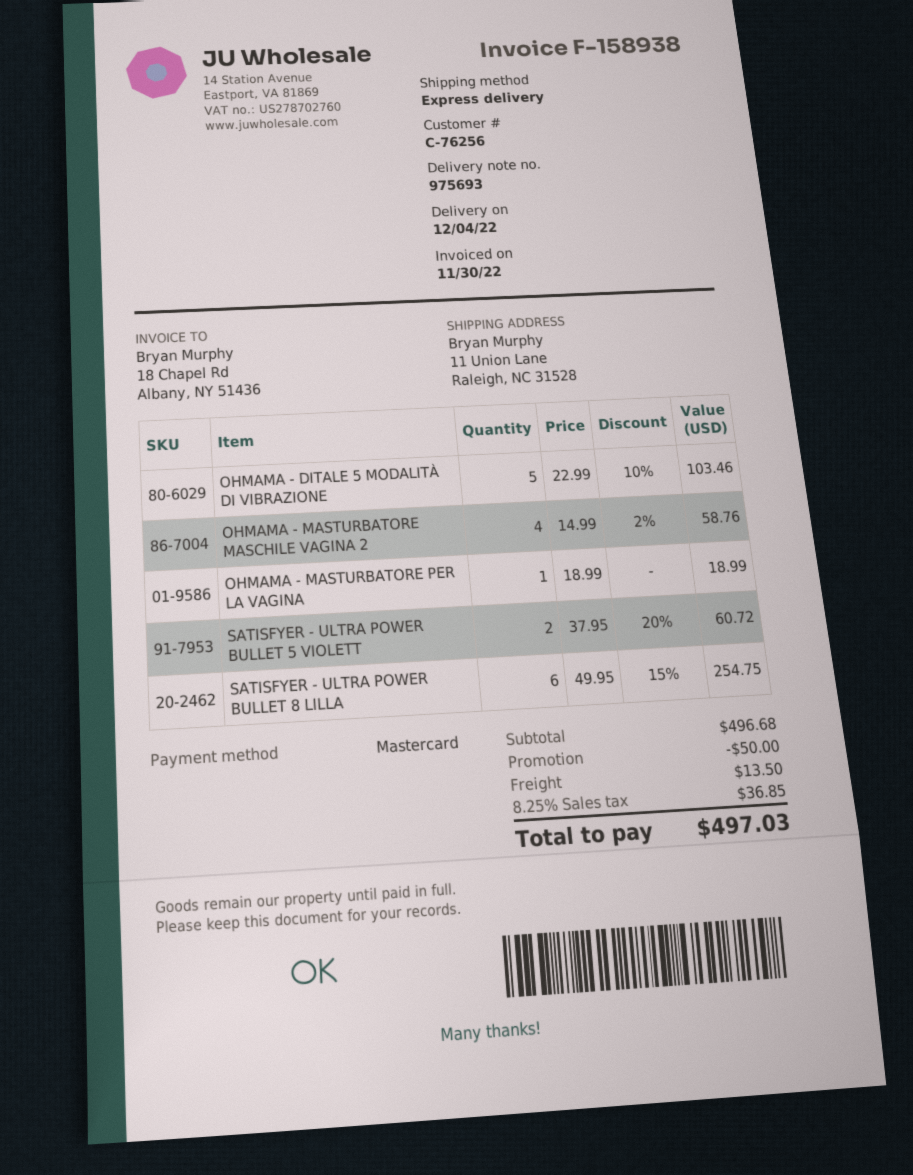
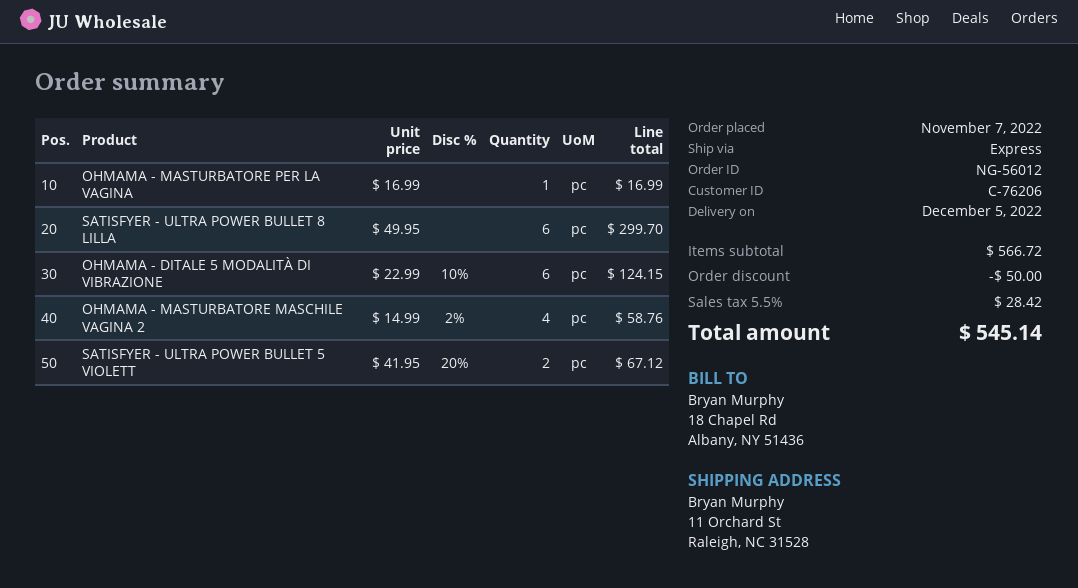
delivery date: 2022-12-04 -> 2022-12-05
customer number: C-76256 -> C-76206
ship to: 11 Union Lane, Raleigh, NC 31528 -> 11 Orchard St, Raleigh, NC 31528
OHMAMA - DITALE 5 MODALITÀ DI VIBRAZIONE: 5 x 22.99 - 10% = 103.46 -> 6 x 22.99 - 10% = 124.15
OHMAMA - MASTURBATORE PER LA VAGINA: 1 x 18.99 = 18.99 -> 1 x 16.99 = 16.99
SATISFYER - ULTRA POWER BULLET 5 VIOLETT: 2 x 37.95 - 20% = 60.72 -> 2 x 41.95 - 20% = 67.12
SATISFYER - ULTRA POWER BULLET 8 LILLA: 6 x 49.95 - 15% = 254.75 -> 6 x 49.95 = 299.70
subtotal: 496.68 -> 566.72
shipping: 13.50 -> none
tax: 8.25% = 36.85 -> 5.5% = 28.42
total: 497.03 -> 545.14

